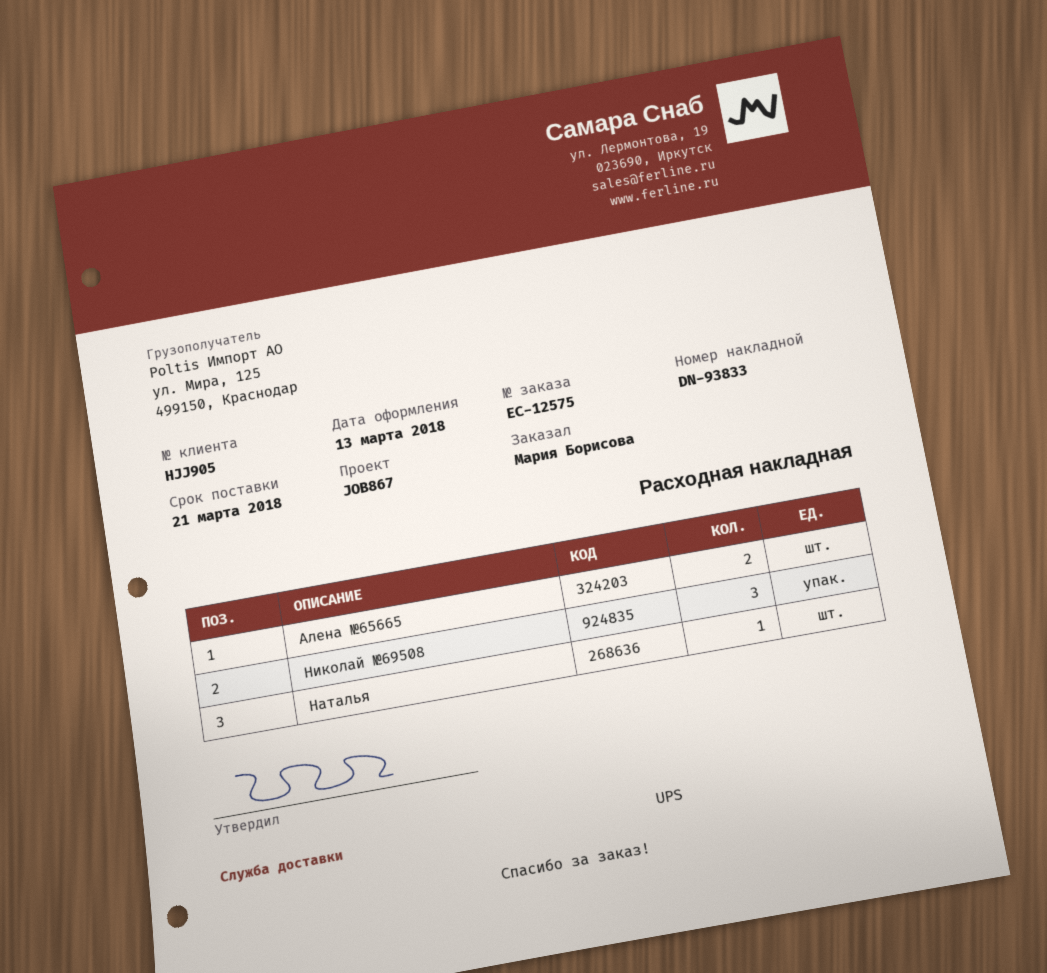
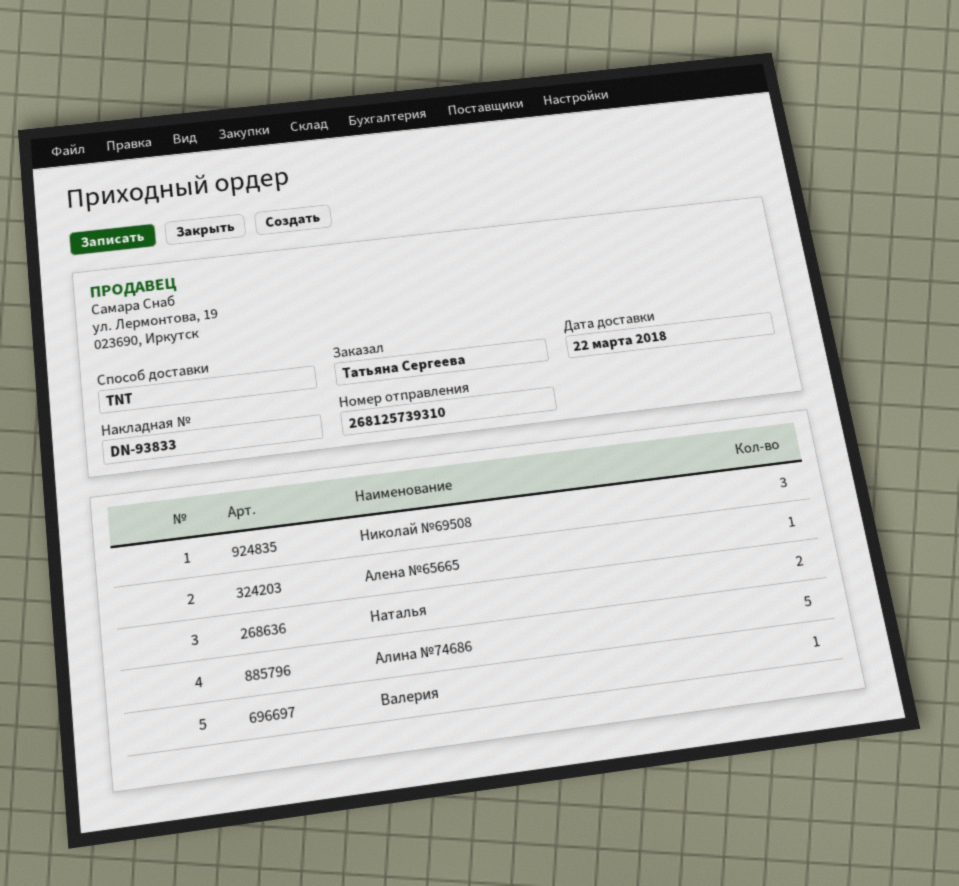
delivery date: 2018-03-21 -> 2018-03-22
ordered by: Мария Борисова -> Татьяна Сергеева
shipping method: UPS -> TNT
Алена №65665: 2 -> 1
Наталья: 1 -> 2
Алина №74686: none -> 5
Валерия: none -> 1

